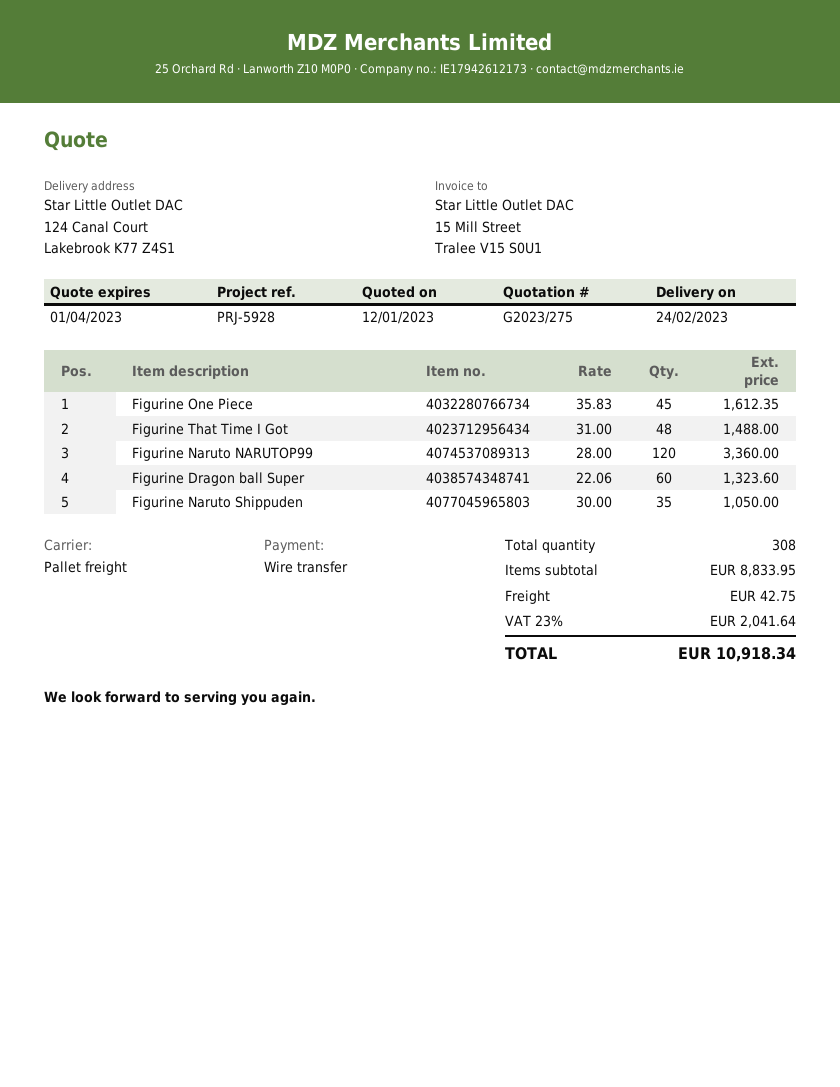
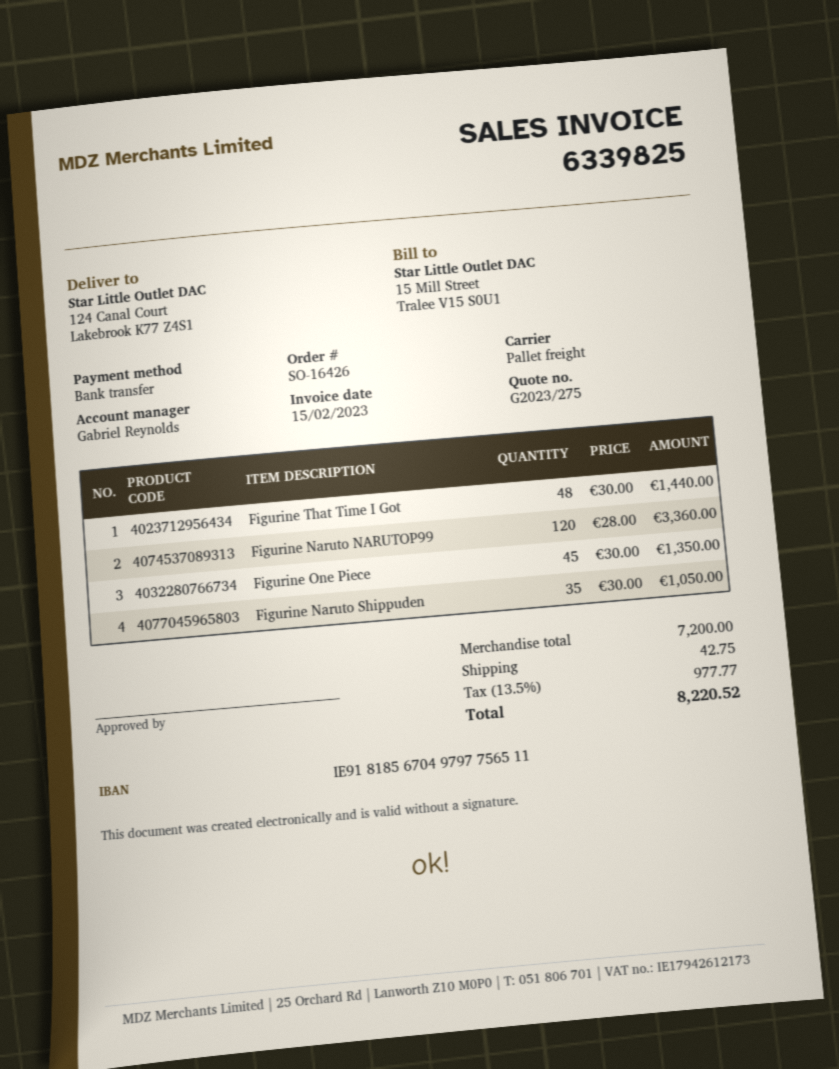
Figurine One Piece: 45 x 35.83 = 1612.35 -> 45 x 30.00 = 1350.00
Figurine That Time I Got: 48 x 31.00 = 1488.00 -> 48 x 30.00 = 1440.00
Figurine Dragon ball Super: 60 x 22.06 = 1323.60 -> none
subtotal: 8833.95 -> 7200.00
tax: 23% = 2041.64 -> 13.5% = 977.77
total: 10918.34 -> 8220.52

